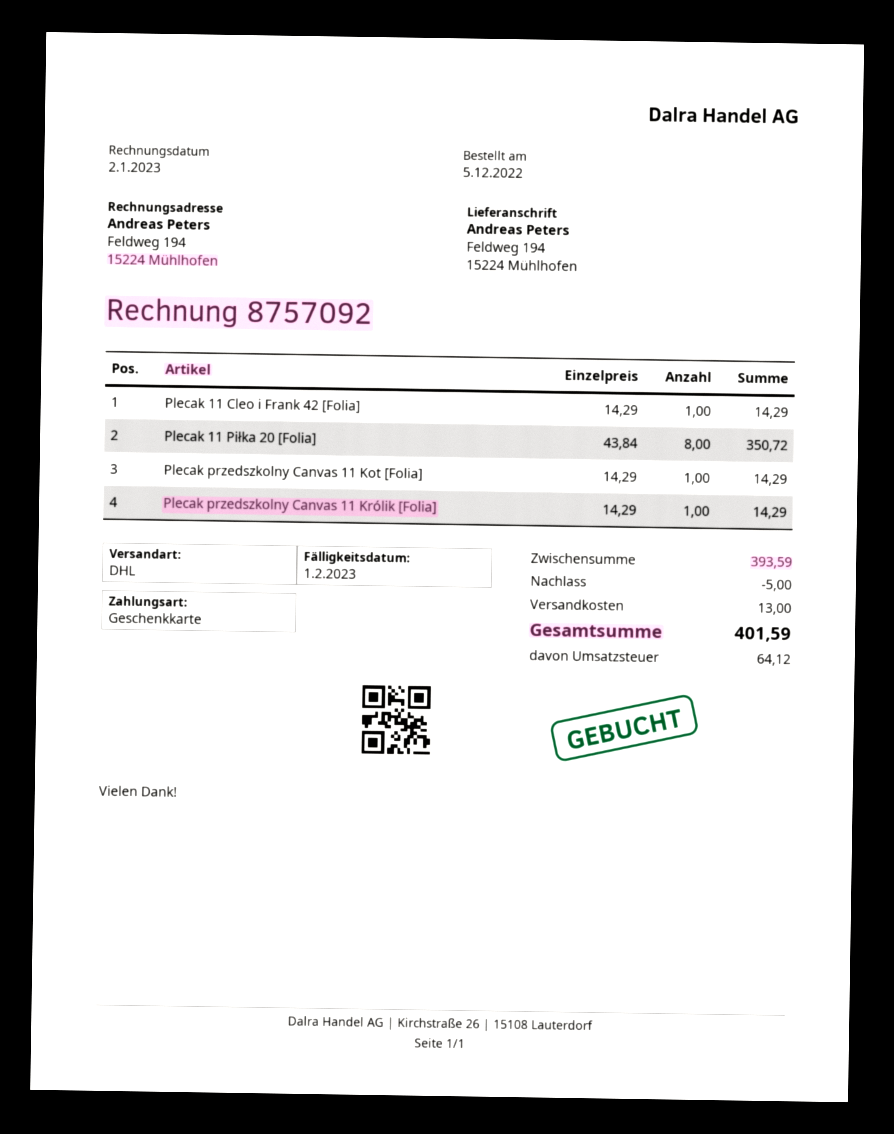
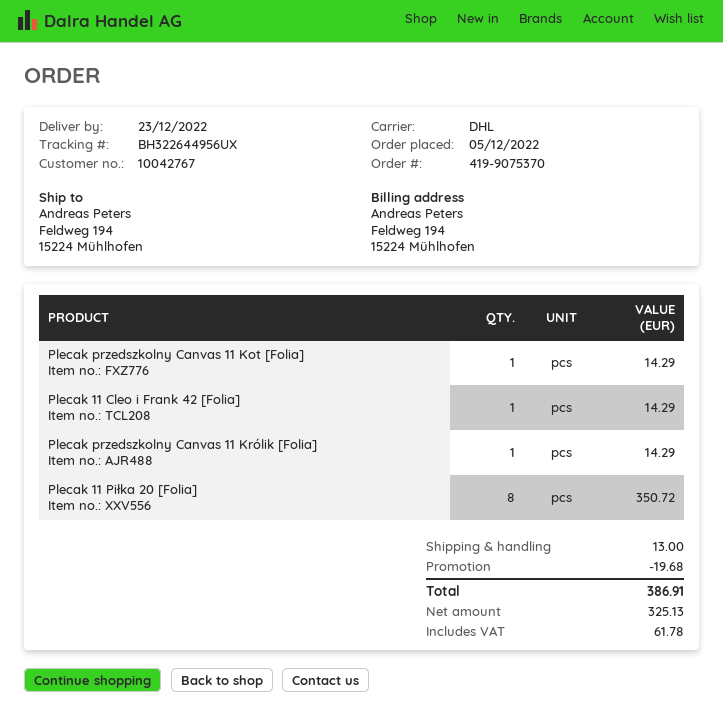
discount: 5.00 -> 19.68
tax: 64.12 -> 61.78
total: 401.59 -> 386.91

